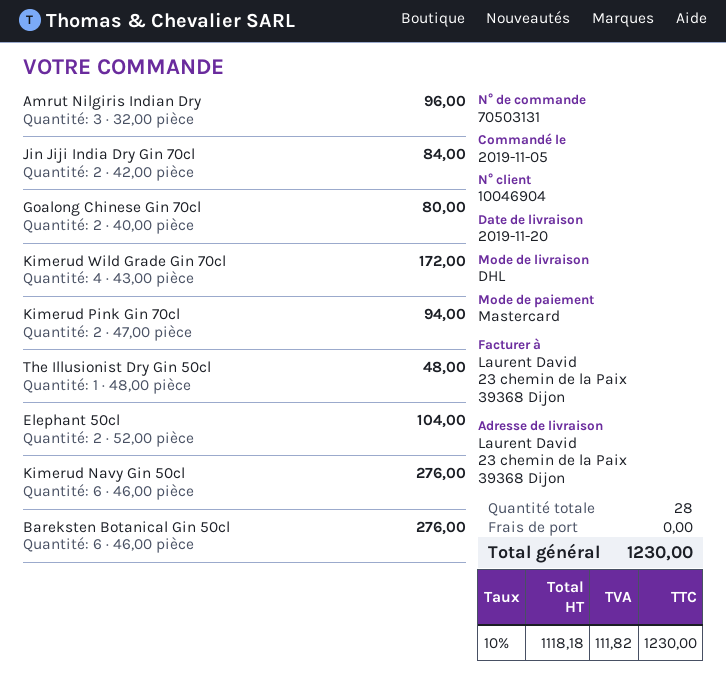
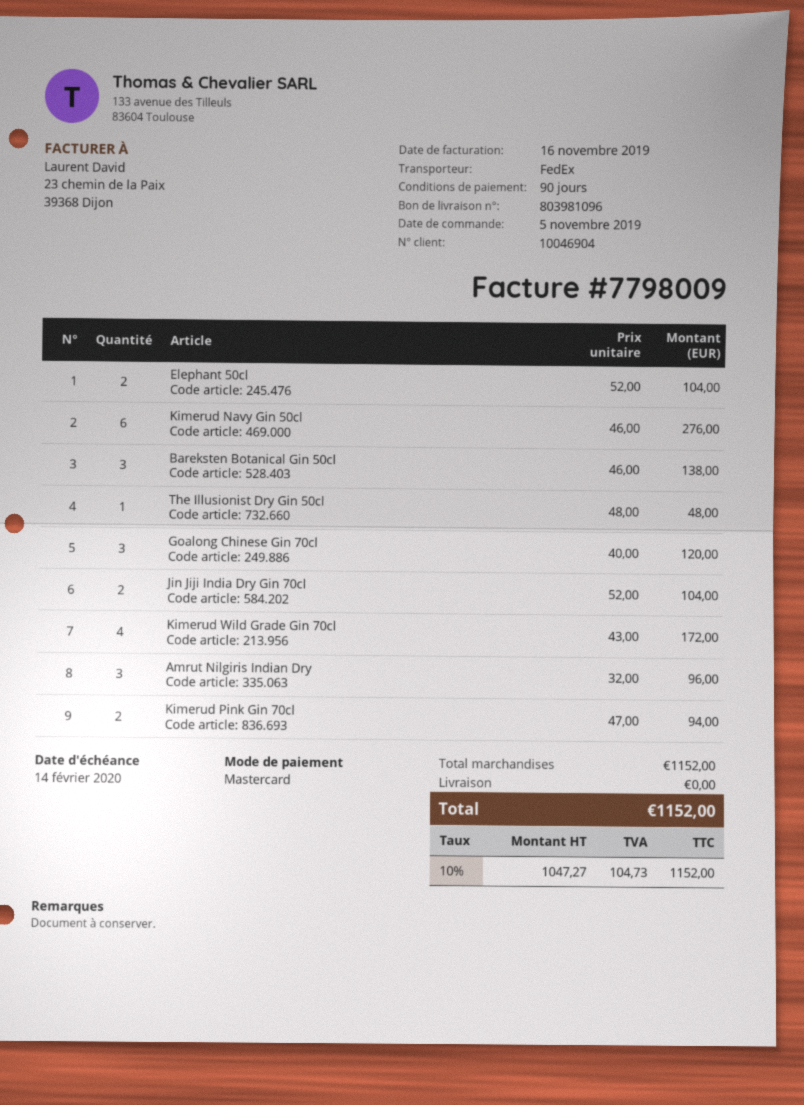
shipping method: DHL -> FedEx
Jin Jiji India Dry Gin 70cl: 2 x 42.00 = 84.00 -> 2 x 52.00 = 104.00
Goalong Chinese Gin 70cl: 2 x 40.00 = 80.00 -> 3 x 40.00 = 120.00
Bareksten Botanical Gin 50cl: 6 x 46.00 = 276.00 -> 3 x 46.00 = 138.00
net: 1118.18 -> 1047.27
tax: 10% = 111.82 -> 10% = 104.73
total: 1230.00 -> 1152.00

